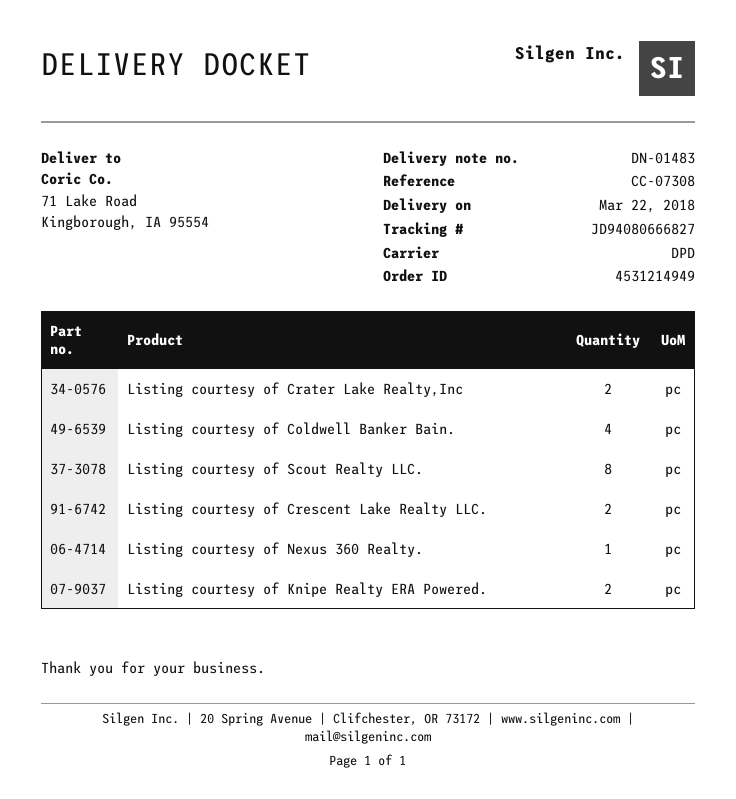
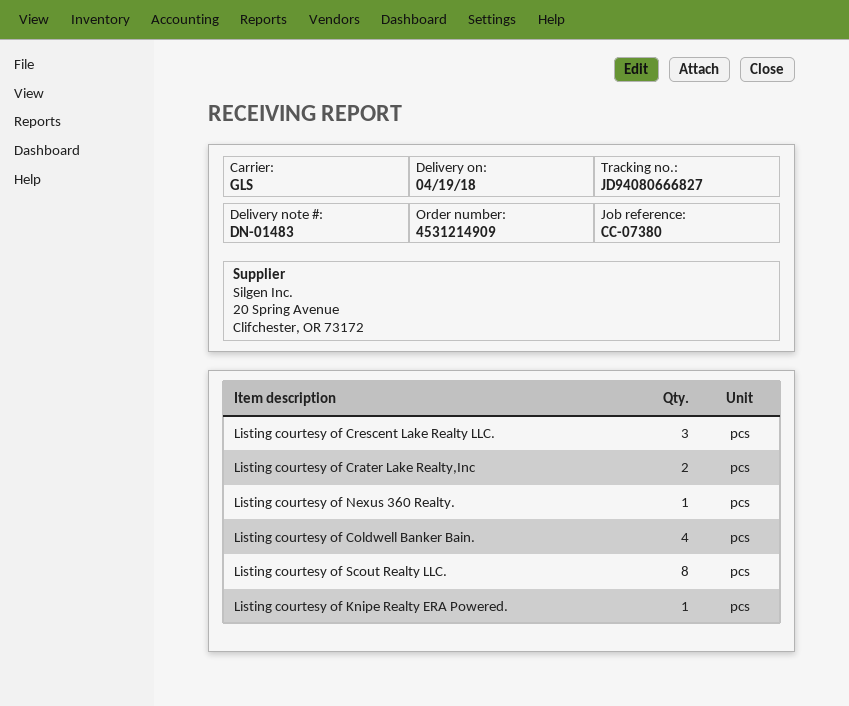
order number: 4531214949 -> 4531214909
delivery date: 2018-03-22 -> 2018-04-19
reference: CC-07308 -> CC-07380
shipping method: DPD -> GLS
Listing courtesy of Crescent Lake Realty LLC.: 2 -> 3
Listing courtesy of Knipe Realty ERA Powered.: 2 -> 1

